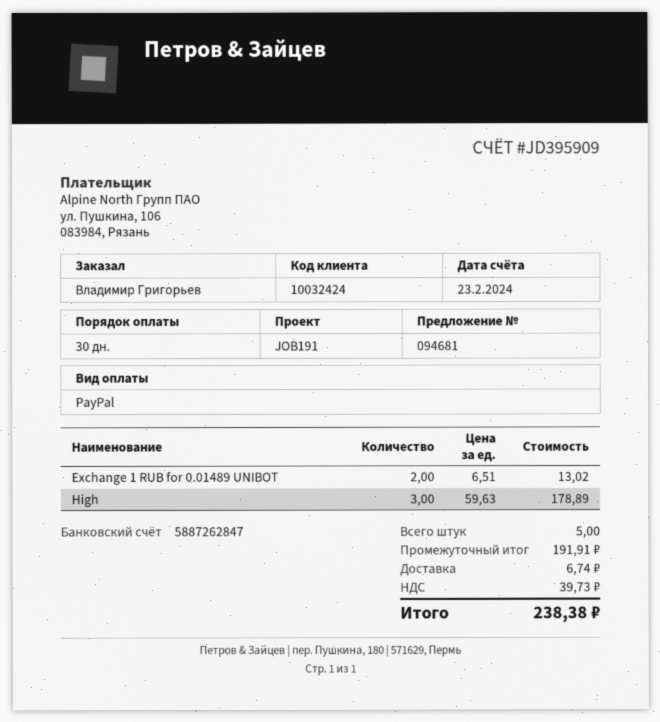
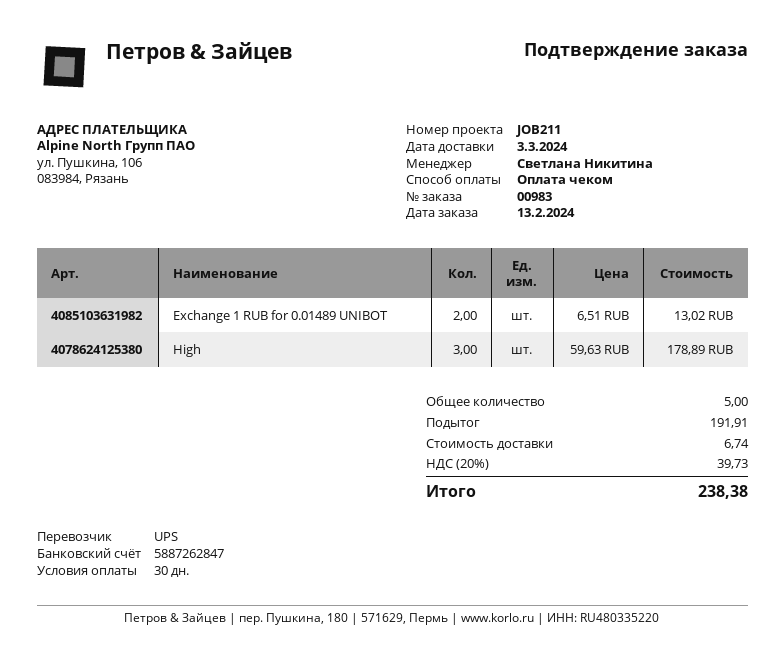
reference: JOB191 -> JOB211
payment method: PayPal -> cheque

